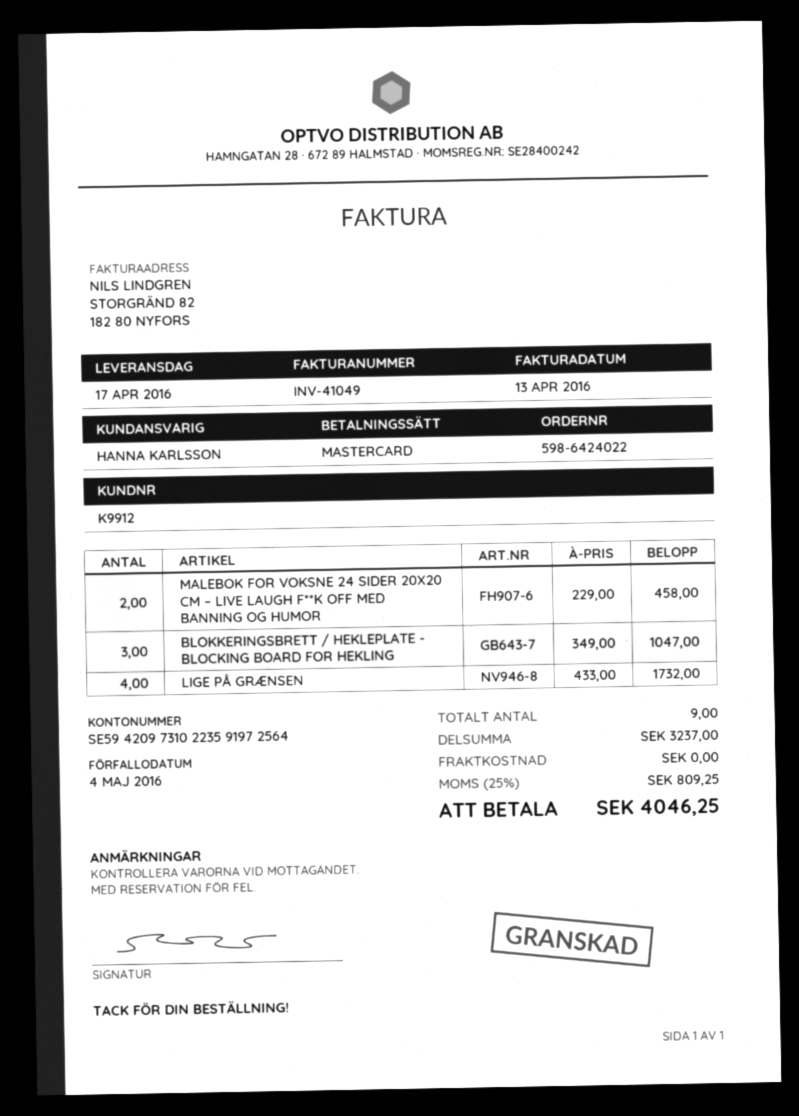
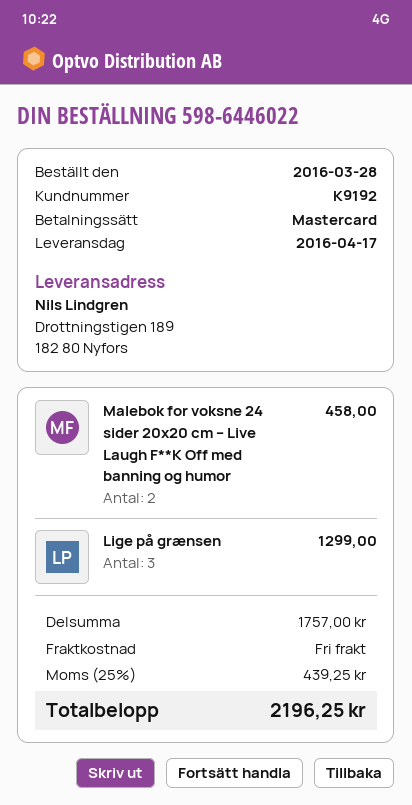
order number: 598-6424022 -> 598-6446022
customer number: K9912 -> K9192
BLOKKERINGSBRETT / HEKLEPLATE - BLOCKING BOARD FOR HEKLING: 3 for 1047.00 -> none
LIGE PÅ GRÆNSEN: 4 for 1732.00 -> 3 for 1299.00
subtotal: 3237.00 -> 1757.00
tax: 25% = 809.25 -> 25% = 439.25
total: 4046.25 -> 2196.25

